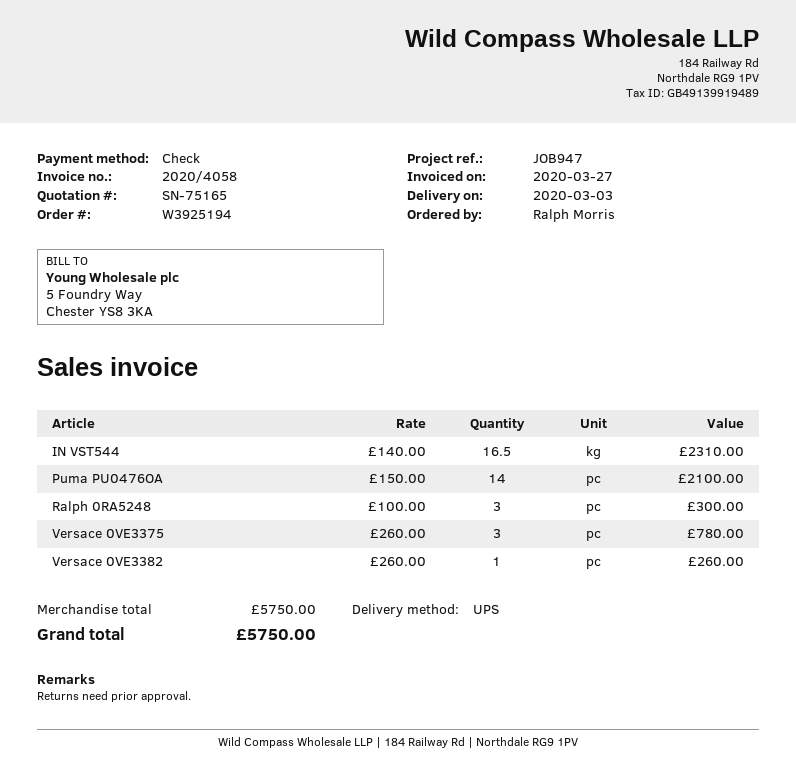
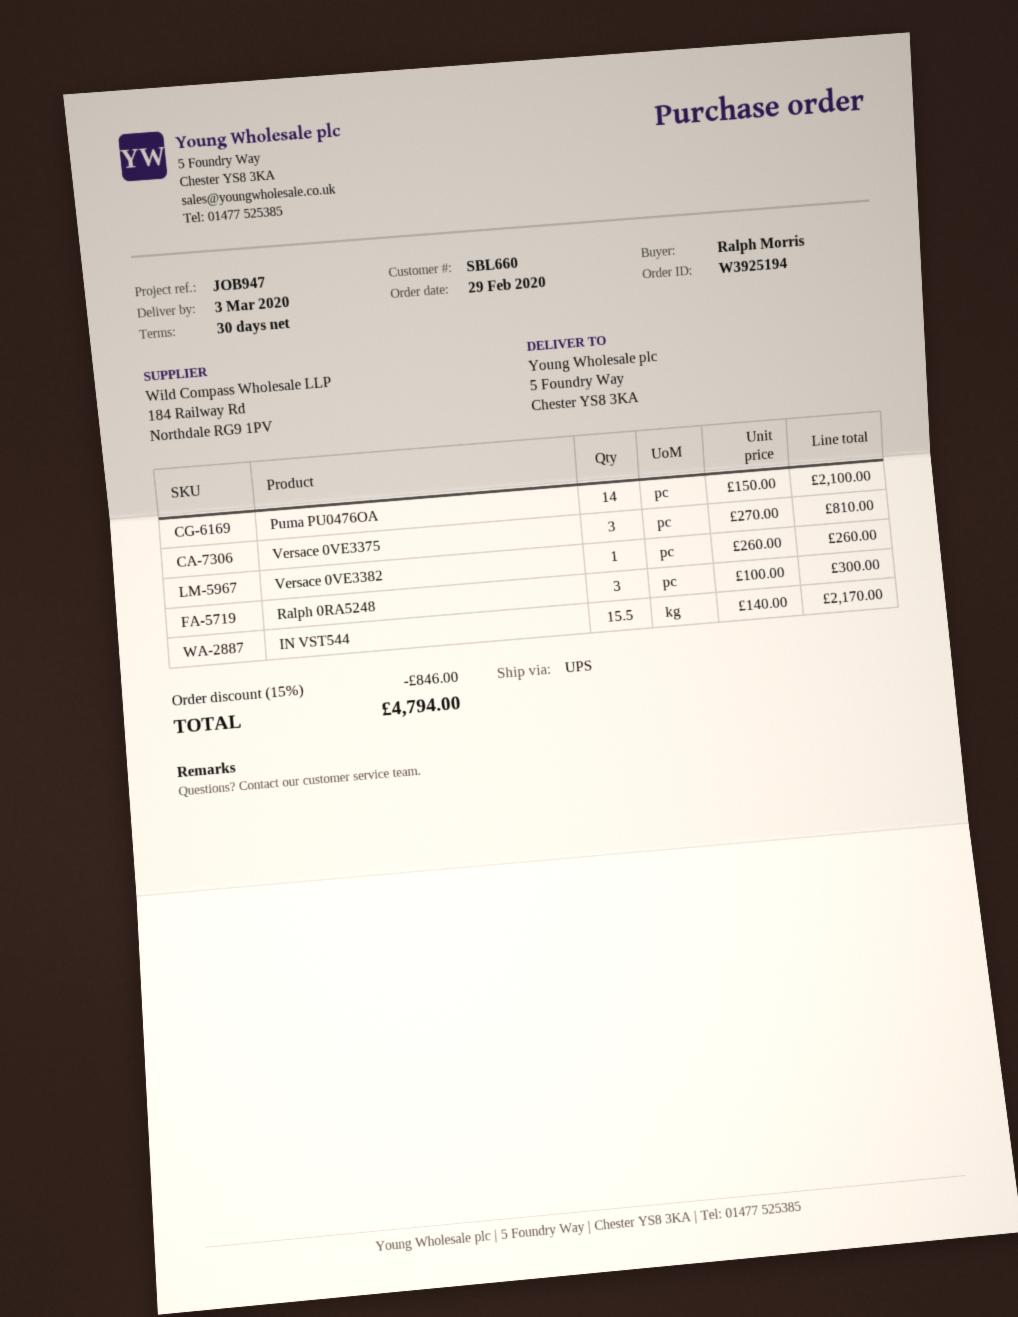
IN VST544: 16.5 x 140.00 = 2310.00 -> 15.5 x 140.00 = 2170.00
Versace 0VE3375: 3 x 260.00 = 780.00 -> 3 x 270.00 = 810.00
discount: none -> 15% = 846.00
total: 5750.00 -> 4794.00

